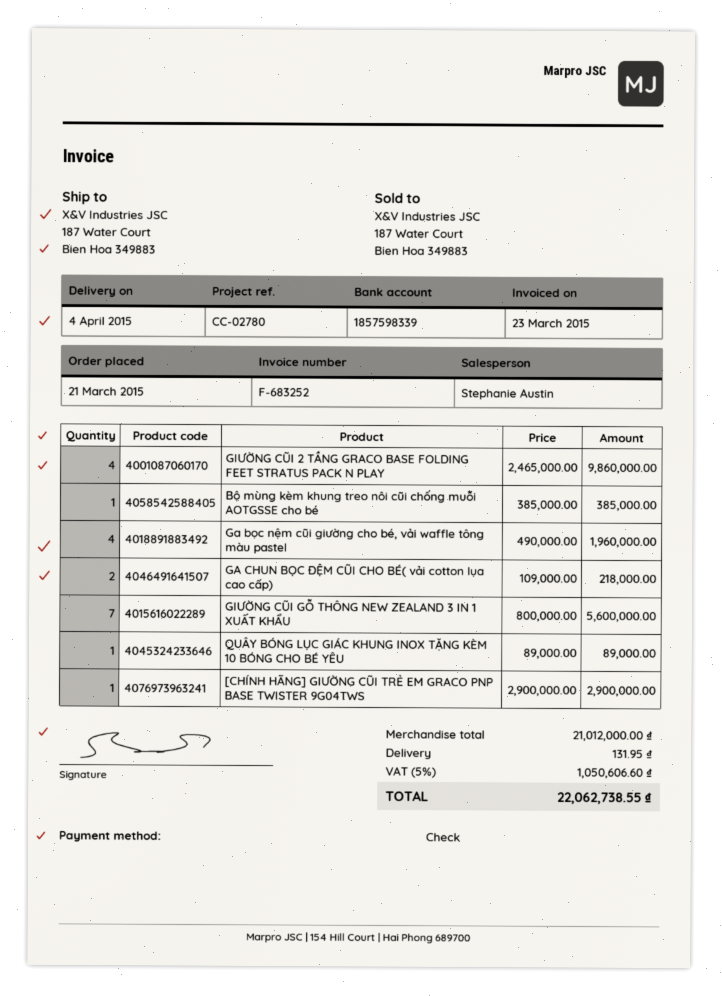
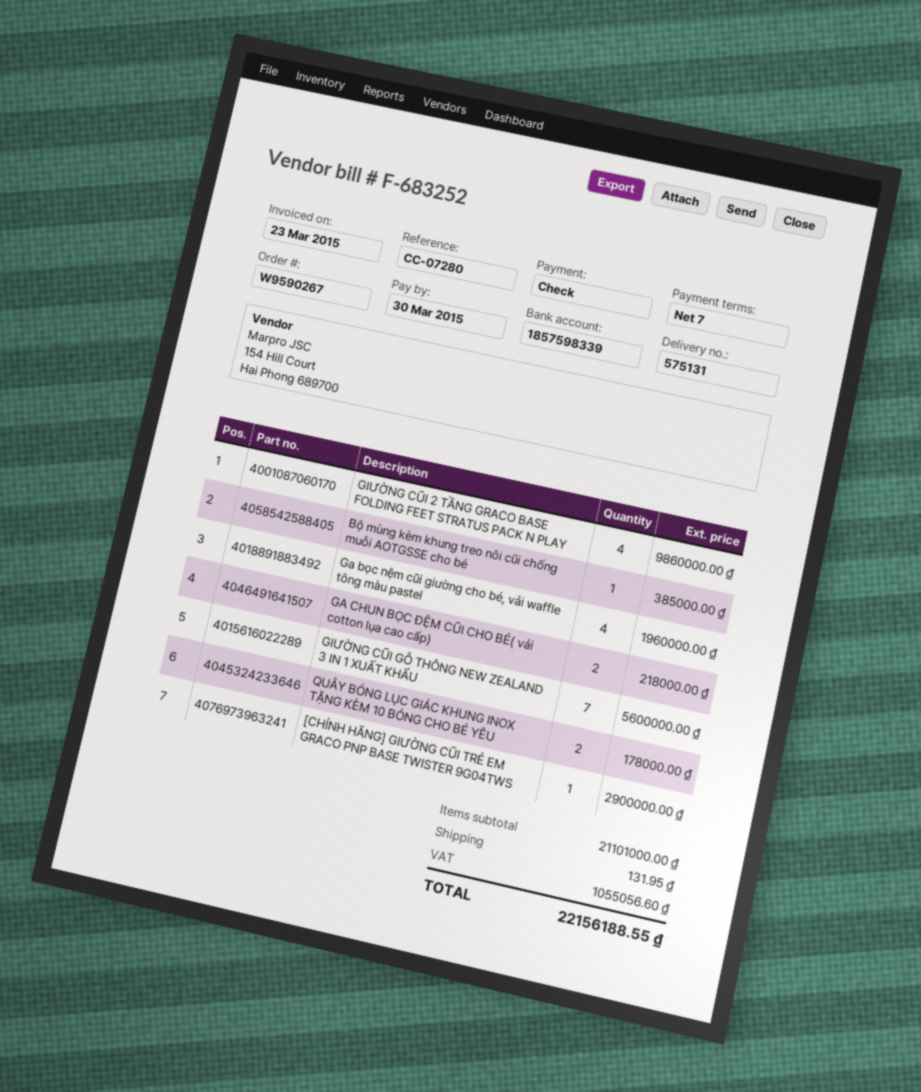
reference: CC-02780 -> CC-07280
QUÂY BÓNG LỤC GIÁC KHUNG INOX TẶNG KÈM 10 BÓNG CHO BÉ YÊU: 1 for 89000.00 -> 2 for 178000.00
subtotal: 21012000.00 -> 21101000.00
tax: 1050606.60 -> 1055056.60
total: 22062738.55 -> 22156188.55

